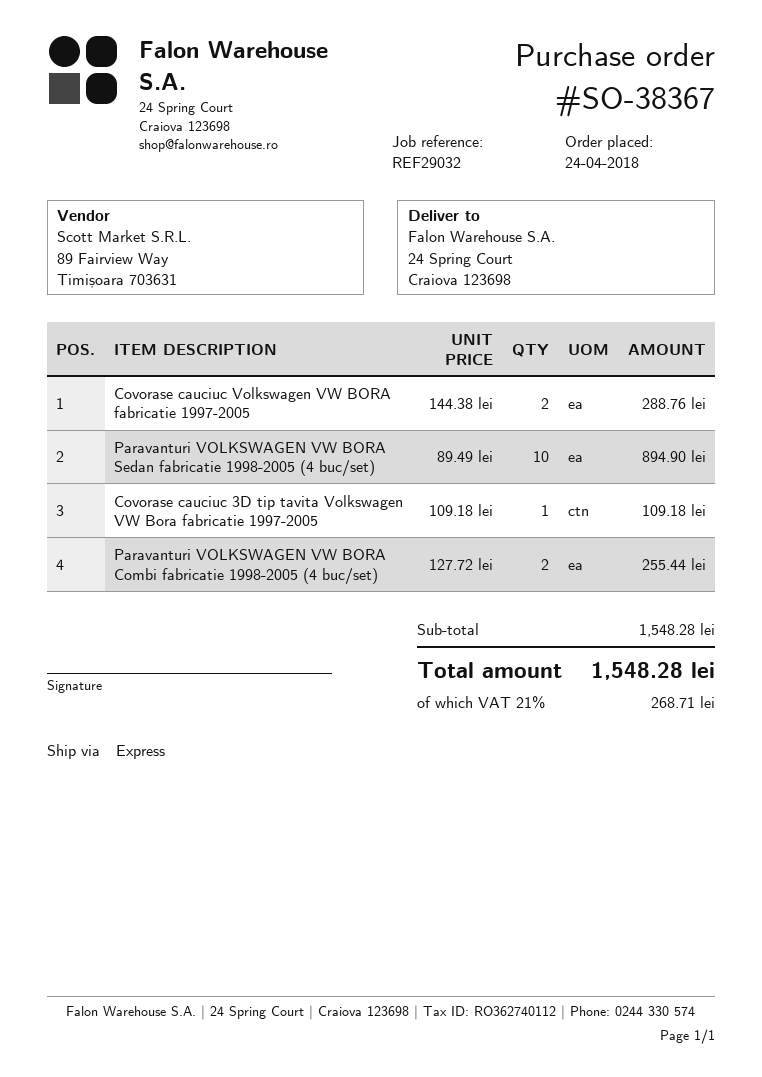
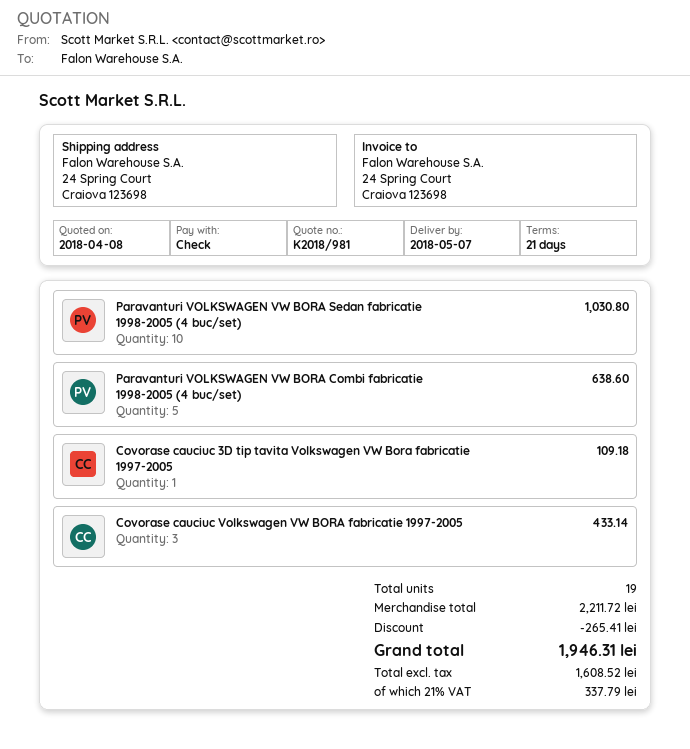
Covorase cauciuc Volkswagen VW BORA fabricatie 1997-2005: 2 for 288.76 -> 3 for 433.14
Paravanturi VOLKSWAGEN VW BORA Sedan fabricatie 1998-2005 (4 buc/set): 10 for 894.90 -> 10 for 1030.80
Paravanturi VOLKSWAGEN VW BORA Combi fabricatie 1998-2005 (4 buc/set): 2 for 255.44 -> 5 for 638.60
subtotal: 1548.28 -> 2211.72
discount: none -> 265.41
tax: 21% = 268.71 -> 21% = 337.79
total: 1548.28 -> 1946.31

